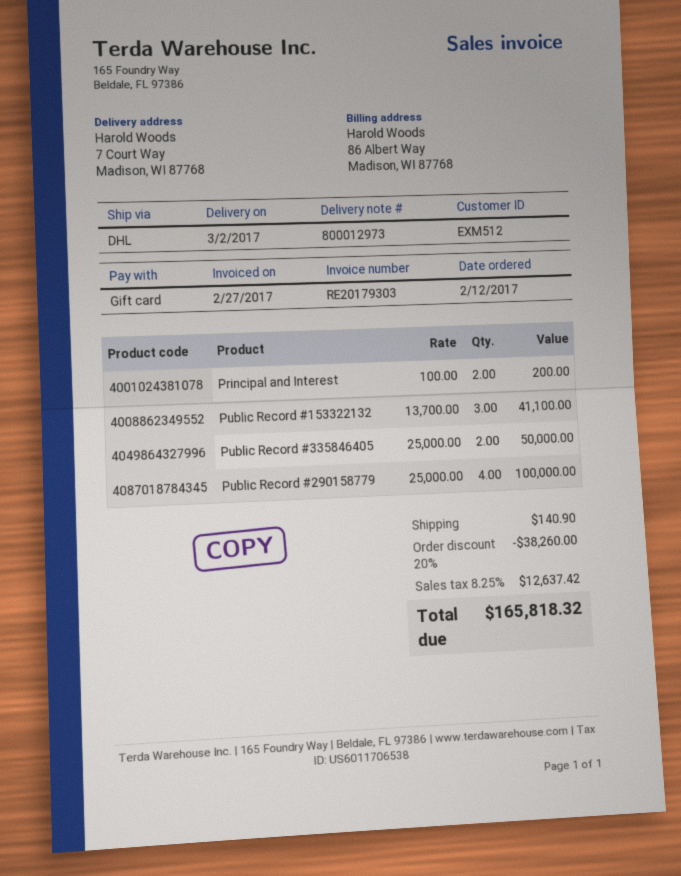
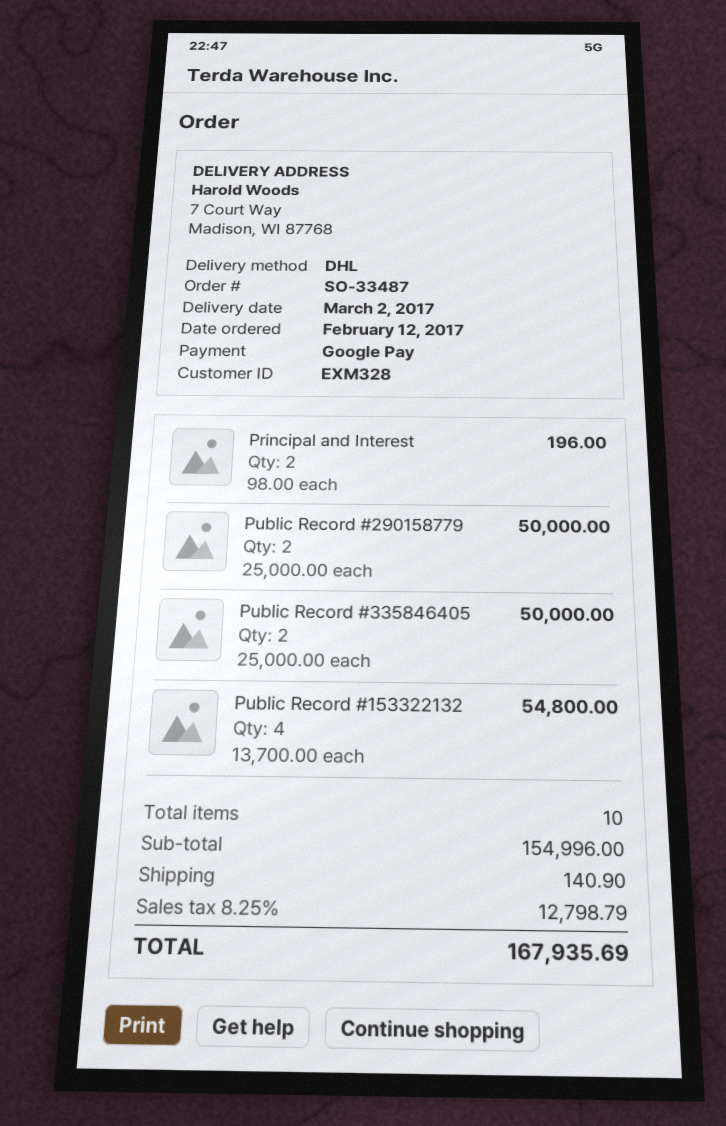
customer number: EXM512 -> EXM328
payment method: gift card -> Google Pay
Principal and Interest: 2 x 100.00 = 200.00 -> 2 x 98.00 = 196.00
Public Record #153322132: 3 x 13700.00 = 41100.00 -> 4 x 13700.00 = 54800.00
Public Record #290158779: 4 x 25000.00 = 100000.00 -> 2 x 25000.00 = 50000.00
discount: 20% = 38260.00 -> none
tax: 8.25% = 12637.42 -> 8.25% = 12798.79
total: 165818.32 -> 167935.69

